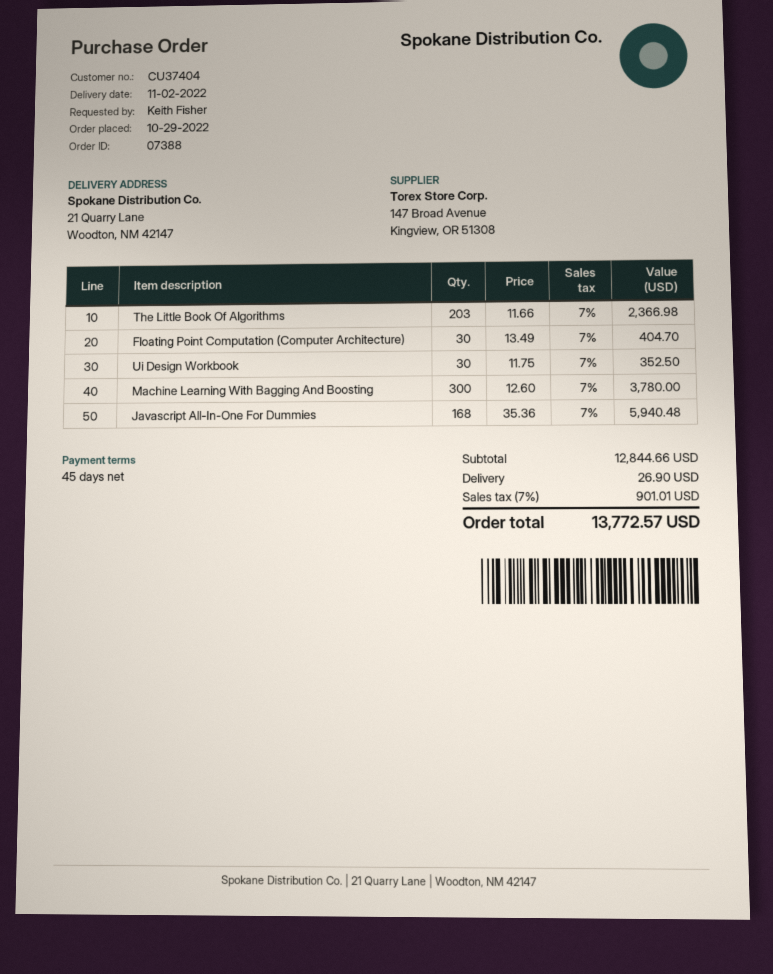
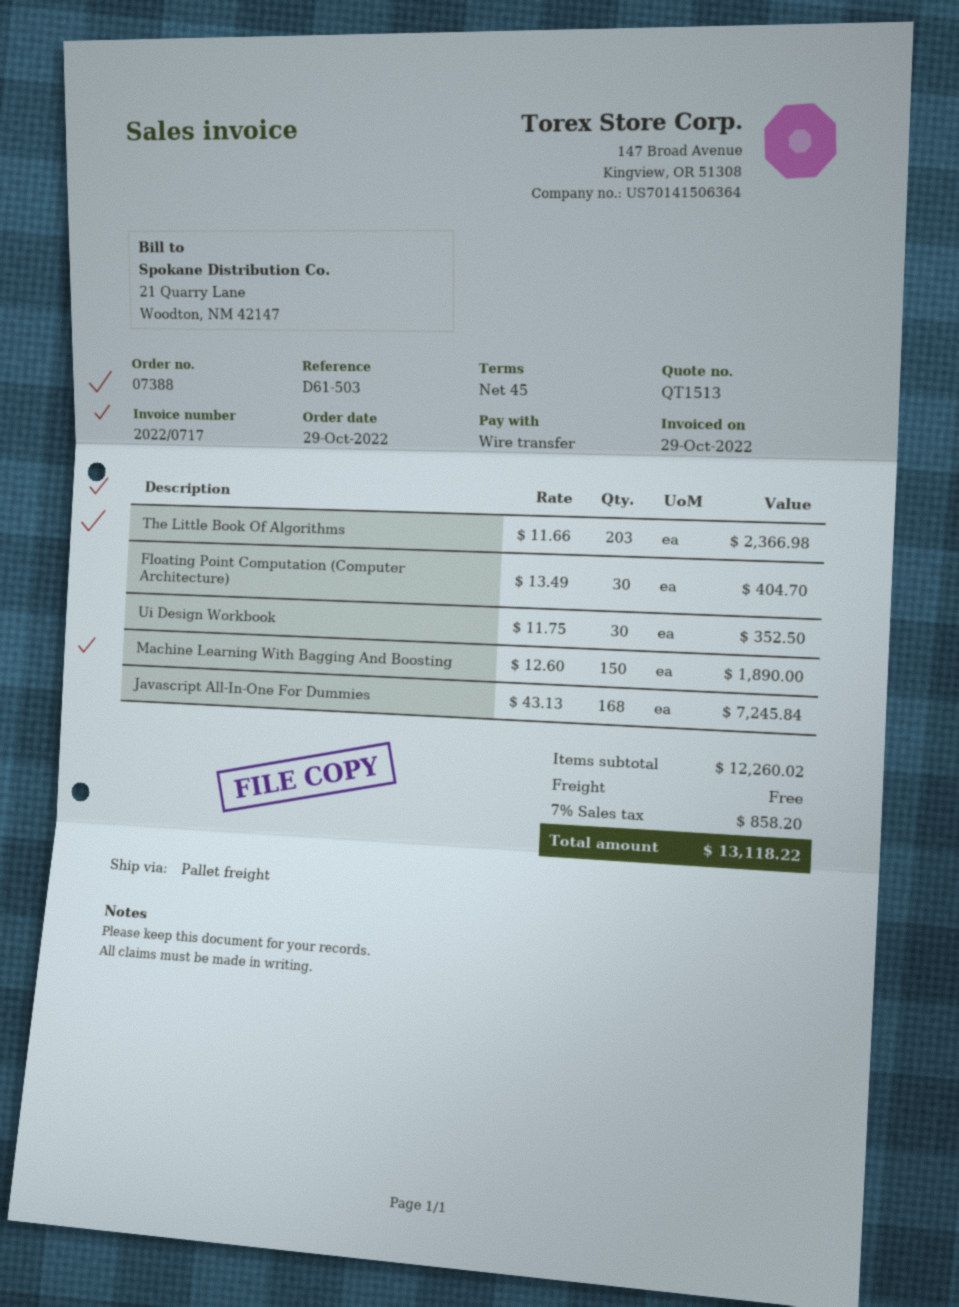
Machine Learning With Bagging And Boosting: 300 x 12.60 = 3780.00 -> 150 x 12.60 = 1890.00
Javascript All-In-One For Dummies: 168 x 35.36 = 5940.48 -> 168 x 43.13 = 7245.84
subtotal: 12844.66 -> 12260.02
shipping: 26.90 -> 0.00
tax: 7% = 901.01 -> 7% = 858.20
total: 13772.57 -> 13118.22

